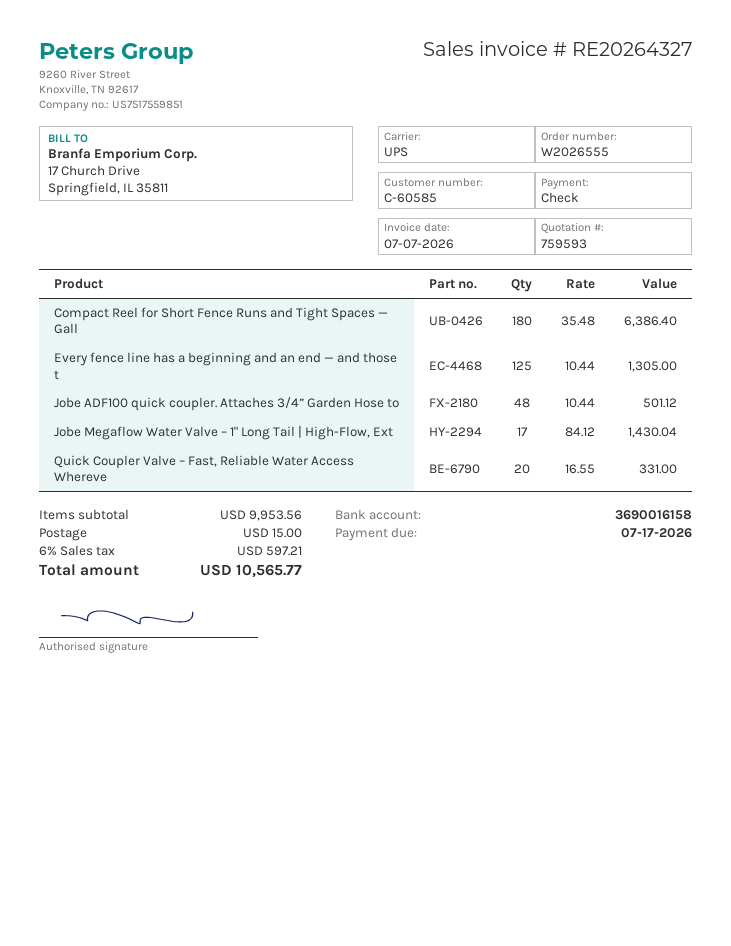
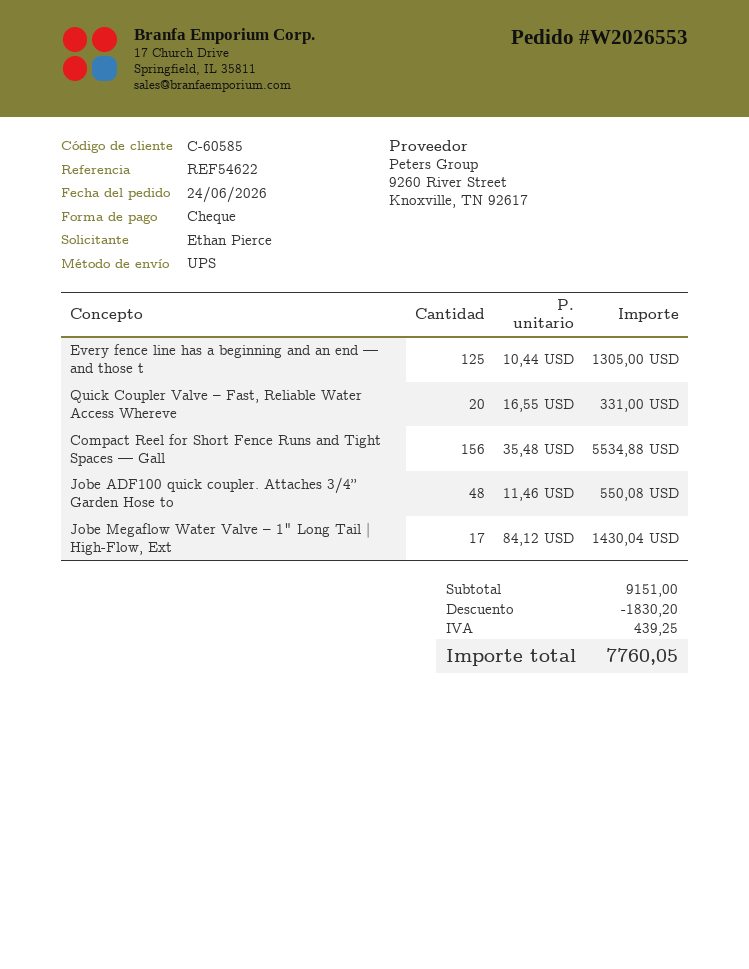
order number: W2026555 -> W2026553
Compact Reel for Short Fence Runs and Tight Spaces — Gall: 180 x 35.48 = 6386.40 -> 156 x 35.48 = 5534.88
Jobe ADF100 quick coupler. Attaches 3/4” Garden Hose to: 48 x 10.44 = 501.12 -> 48 x 11.46 = 550.08
subtotal: 9953.56 -> 9151.00
discount: none -> 1830.20
shipping: 15.00 -> none
tax: 597.21 -> 439.25
total: 10565.77 -> 7760.05

